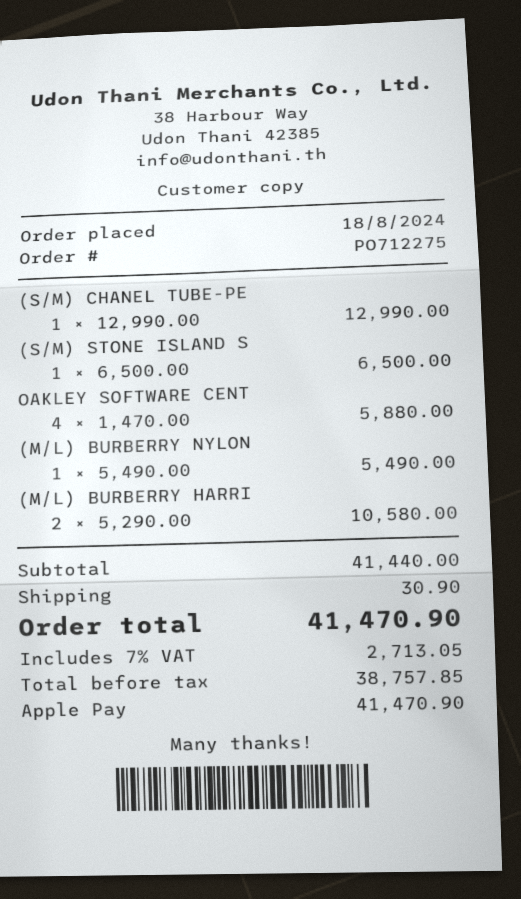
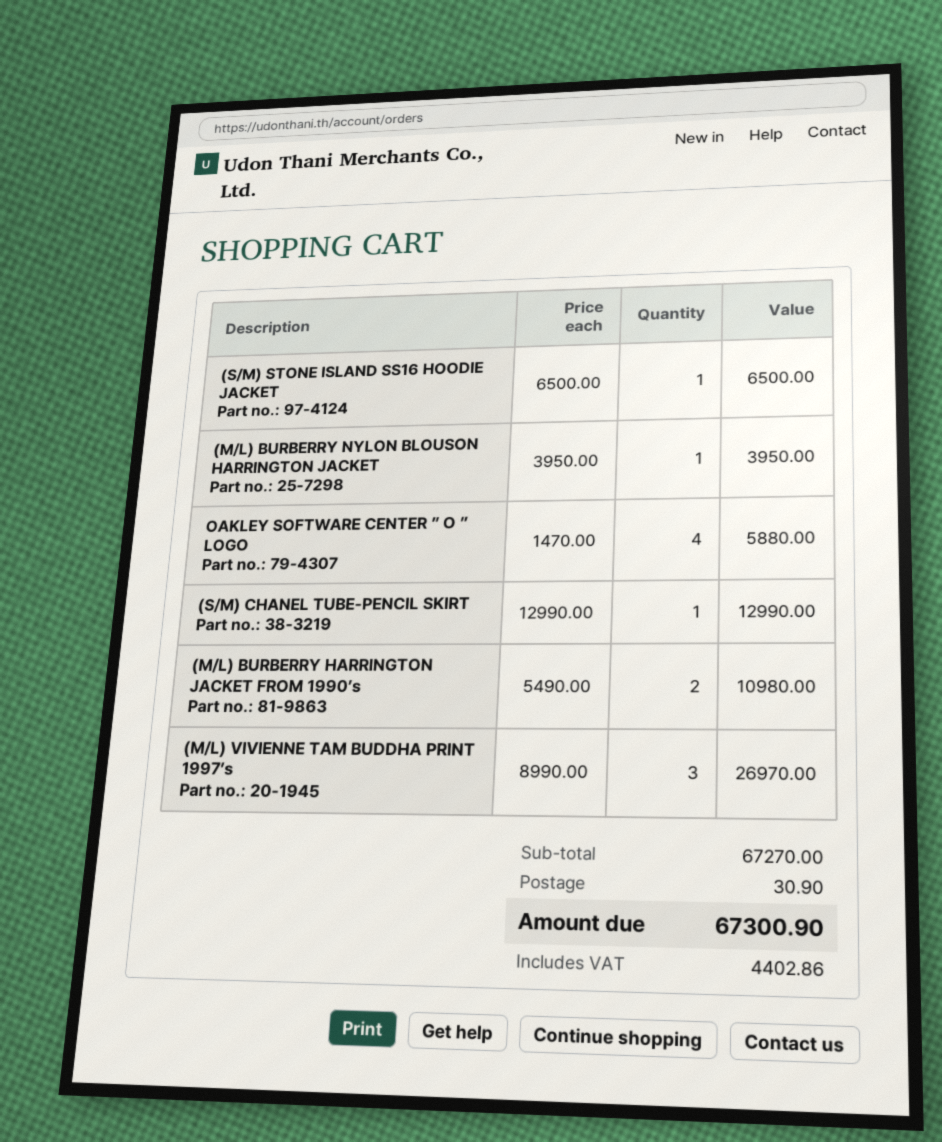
(M/L) BURBERRY NYLON: 1 x 5490.00 = 5490.00 -> 1 x 3950.00 = 3950.00
(M/L) BURBERRY HARRI: 2 x 5290.00 = 10580.00 -> 2 x 5490.00 = 10980.00
(M/L) VIVIENNE TAM BUDDHA PRINT 1997’s: none -> 3 x 8990.00 = 26970.00
subtotal: 41440.00 -> 67270.00
tax: 2713.05 -> 4402.86
total: 41470.90 -> 67300.90

